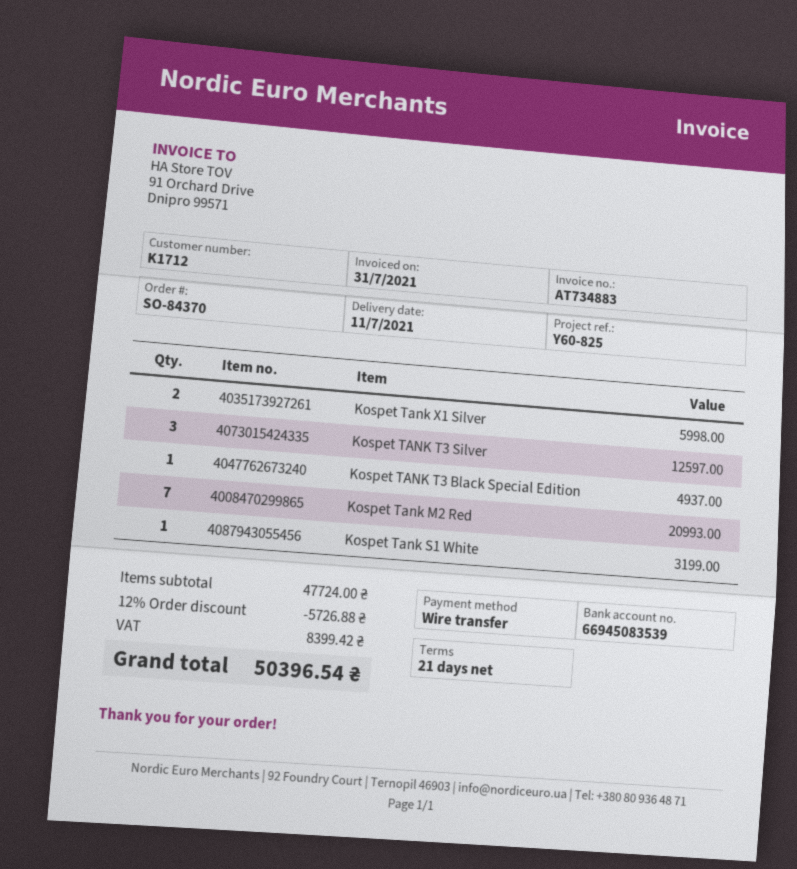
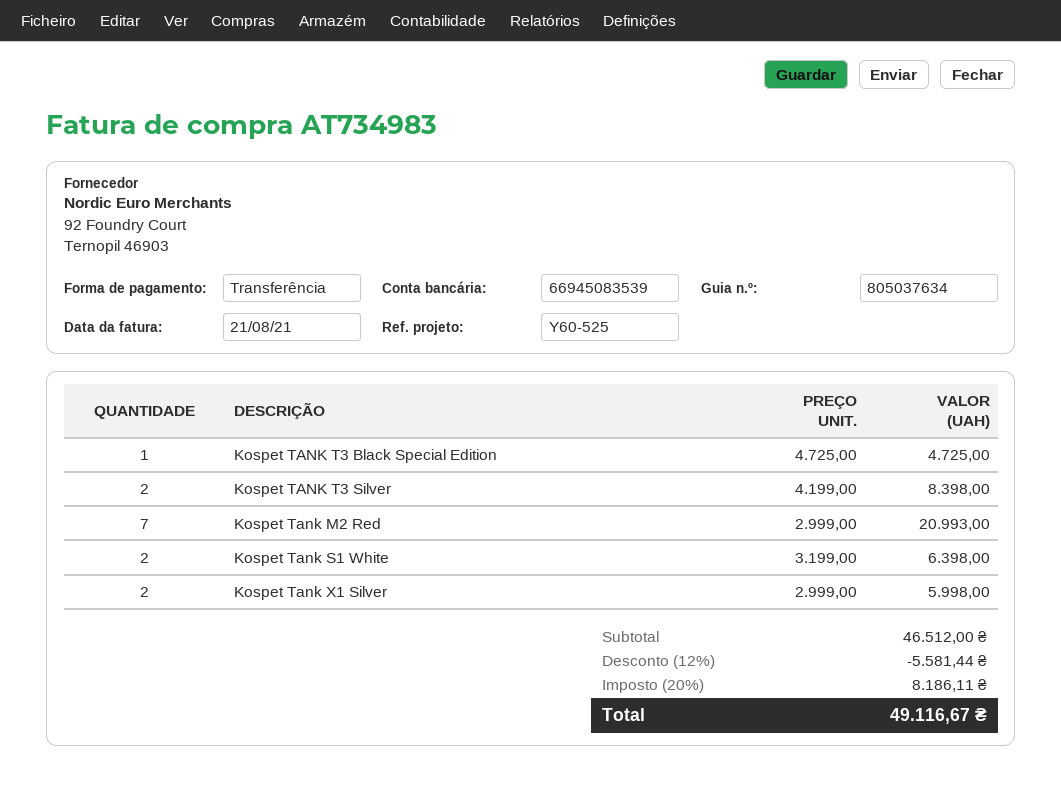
invoice number: AT734883 -> AT734983
invoice date: 2021-07-31 -> 2021-08-21
reference: Y60-825 -> Y60-525
Kospet TANK T3 Silver: 3 for 12597.00 -> 2 for 8398.00
Kospet TANK T3 Black Special Edition: 1 for 4937.00 -> 1 for 4725.00
Kospet Tank S1 White: 1 for 3199.00 -> 2 for 6398.00
subtotal: 47724.00 -> 46512.00
discount: 12% = 5726.88 -> 12% = 5581.44
tax: 8399.42 -> 8186.11
total: 50396.54 -> 49116.67

